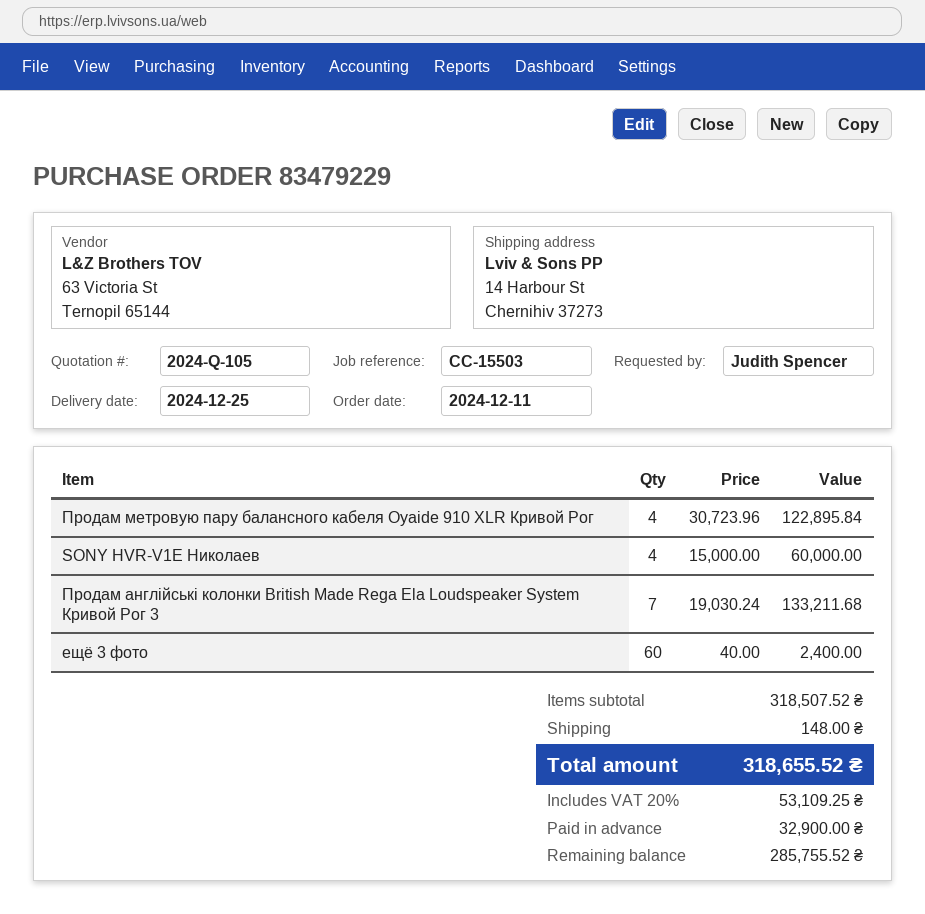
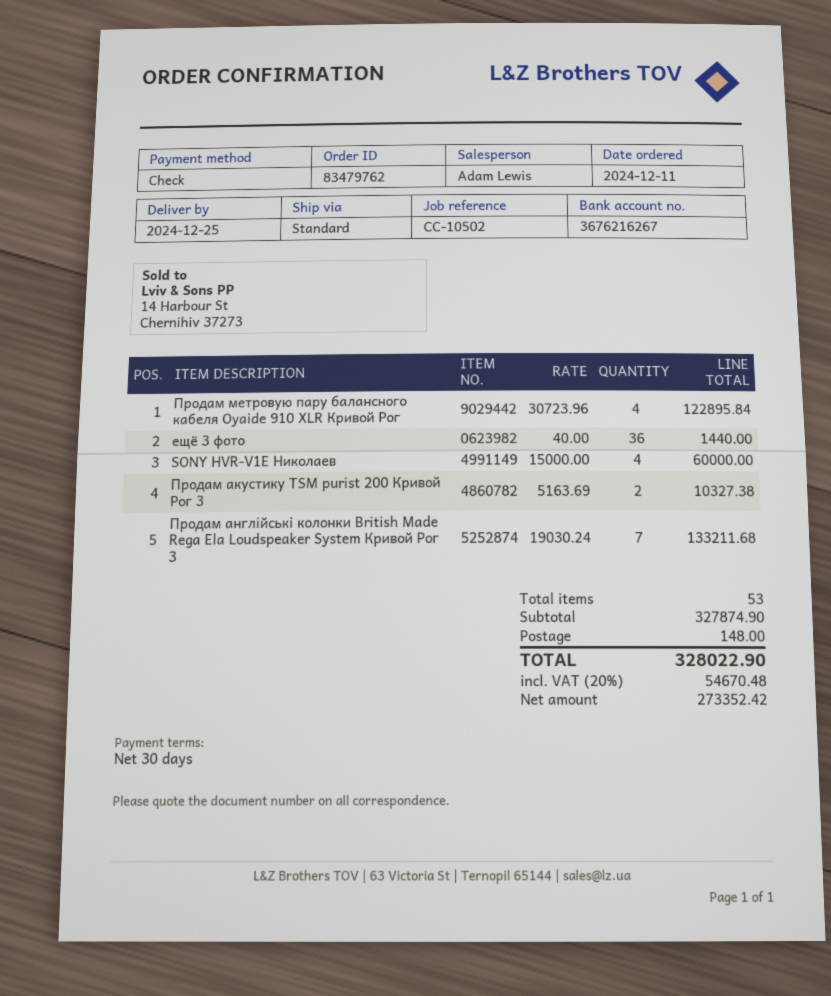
order number: 83479229 -> 83479762
reference: CC-15503 -> CC-10502
ещё 3 фото: 60 x 40.00 = 2400.00 -> 36 x 40.00 = 1440.00
Продам акустику TSM purist 200 Кривой Рог 3: none -> 2 x 5163.69 = 10327.38
subtotal: 318507.52 -> 327874.90
tax: 20% = 53109.25 -> 20% = 54670.48
total: 318655.52 -> 328022.90

